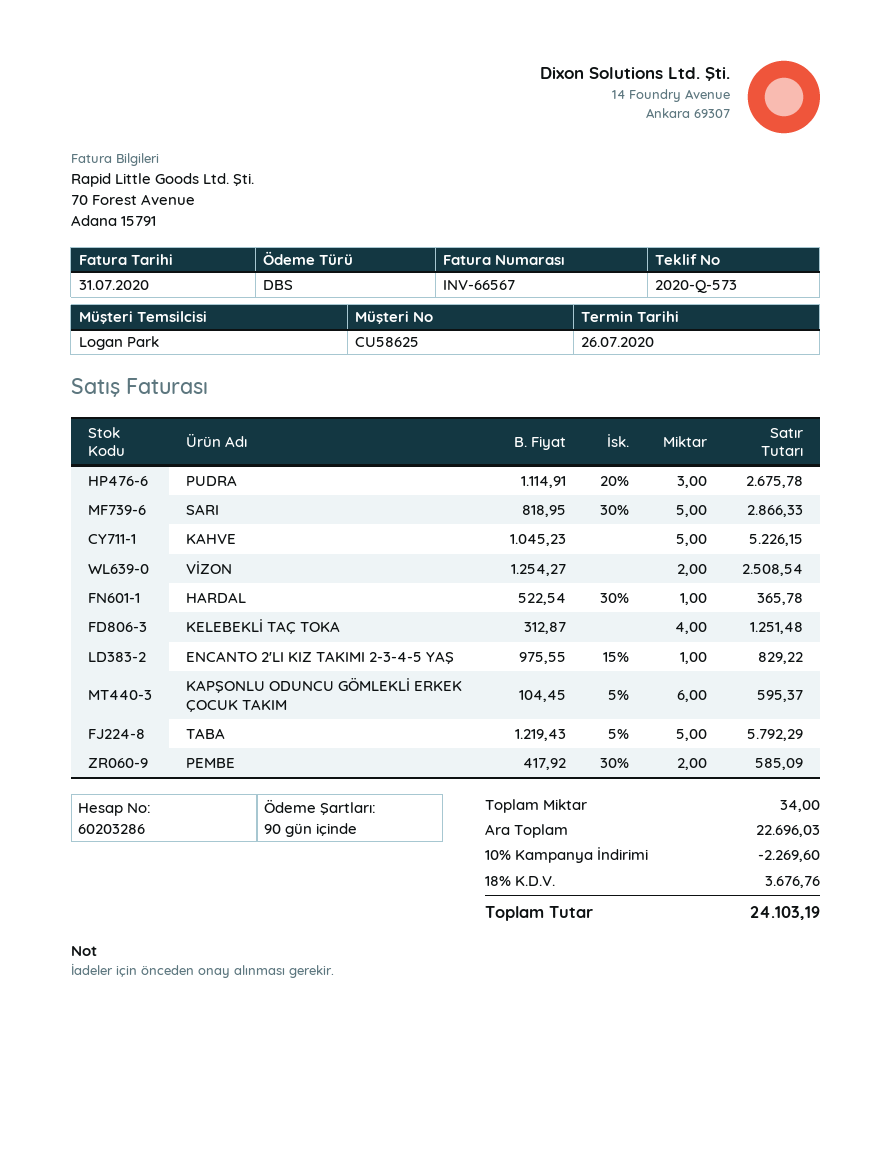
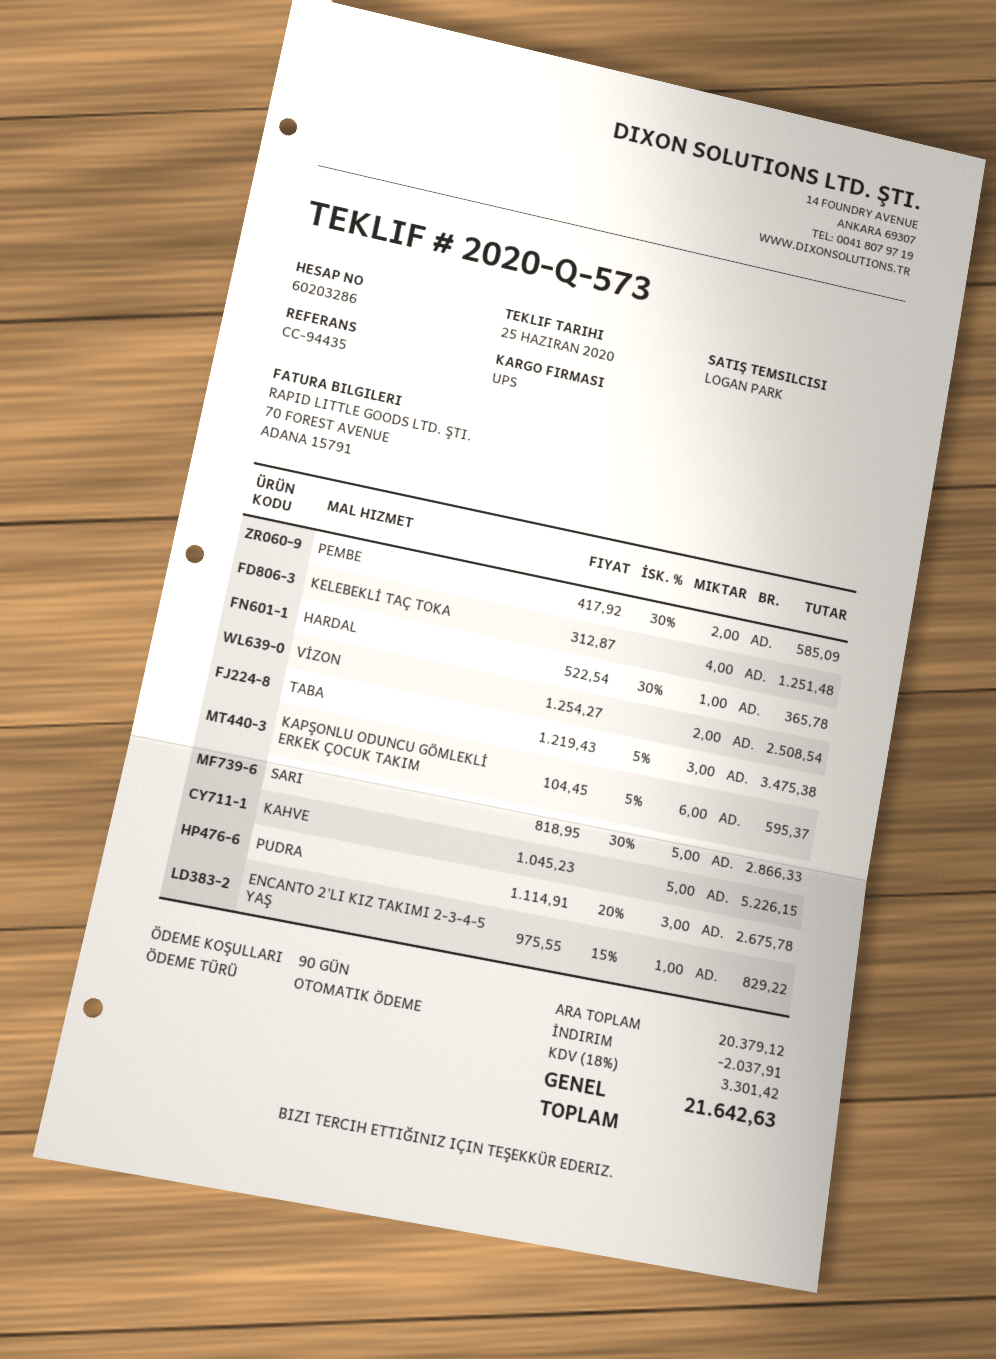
TABA: 5 x 1219.43 - 5% = 5792.29 -> 3 x 1219.43 - 5% = 3475.38
subtotal: 22696.03 -> 20379.12
discount: 2269.60 -> 2037.91
tax: 18% = 3676.76 -> 18% = 3301.42
total: 24103.19 -> 21642.63

